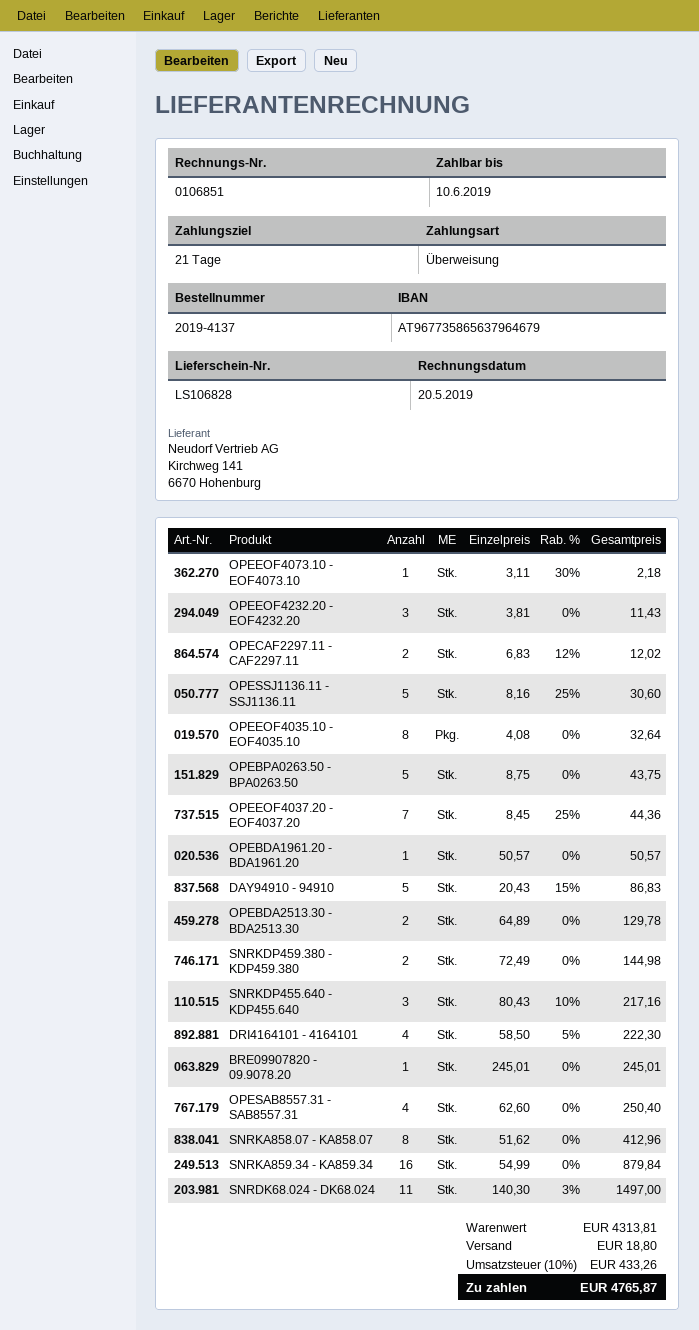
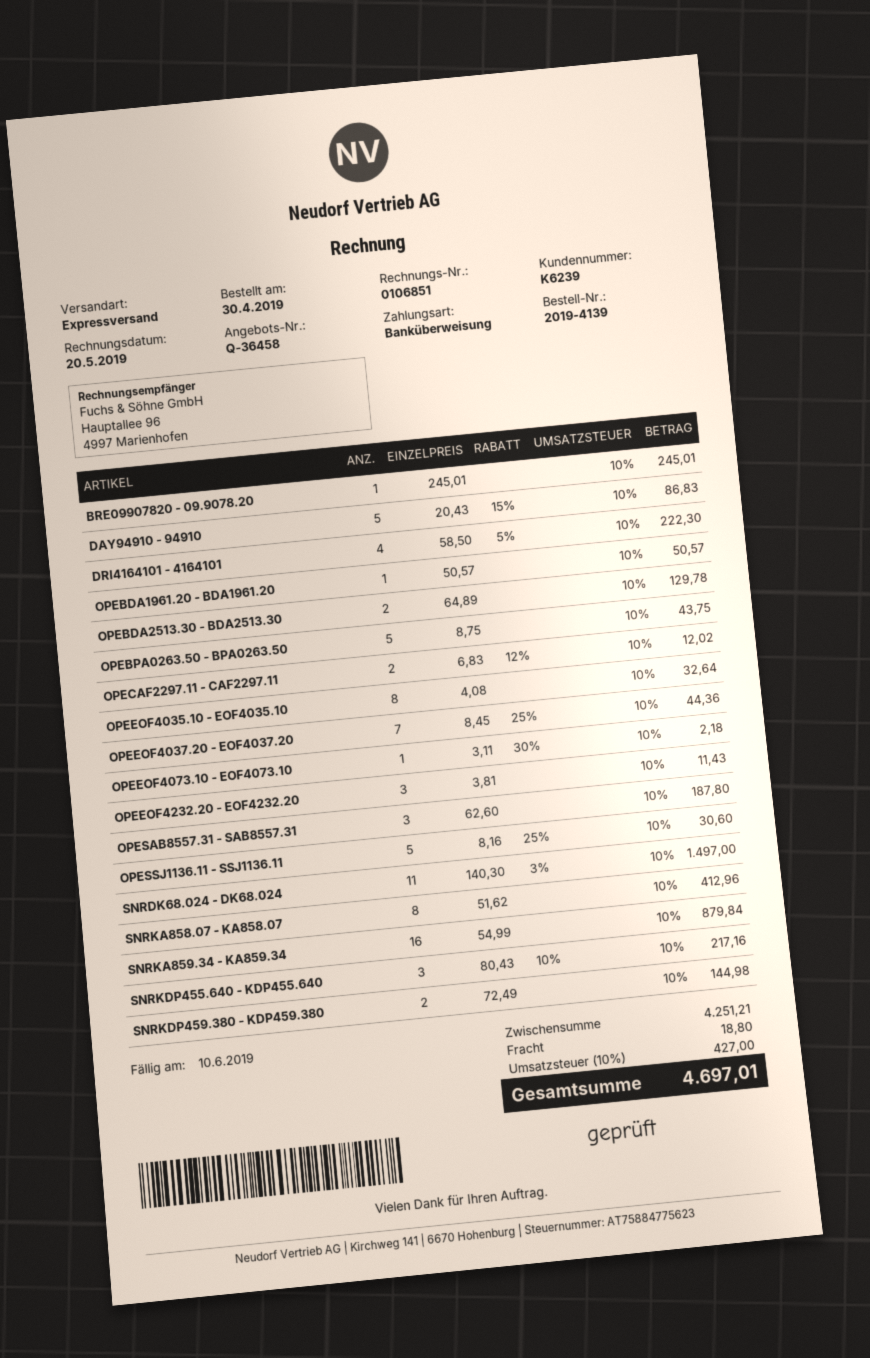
order number: 2019-4137 -> 2019-4139
OPESAB8557.31 - SAB8557.31: 4 x 62.60 = 250.40 -> 3 x 62.60 = 187.80
subtotal: 4313.81 -> 4251.21
tax: 10% = 433.26 -> 10% = 427.00
total: 4765.87 -> 4697.01

